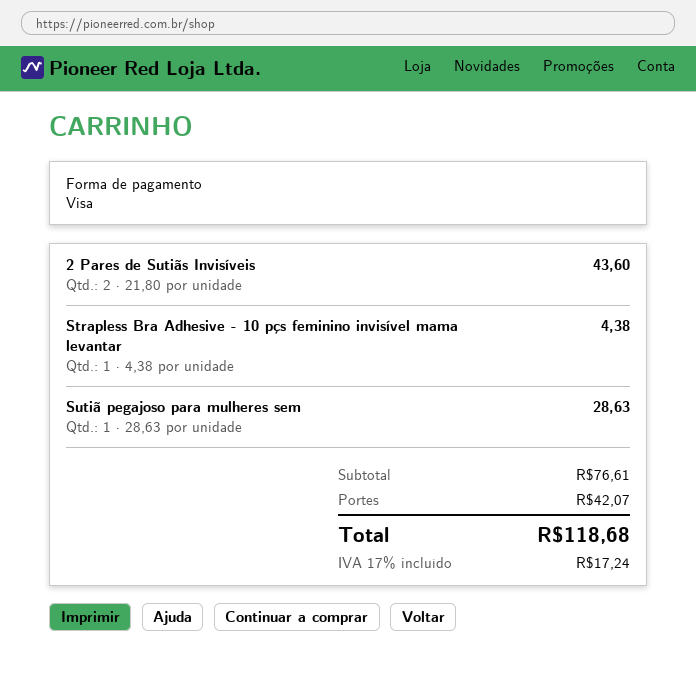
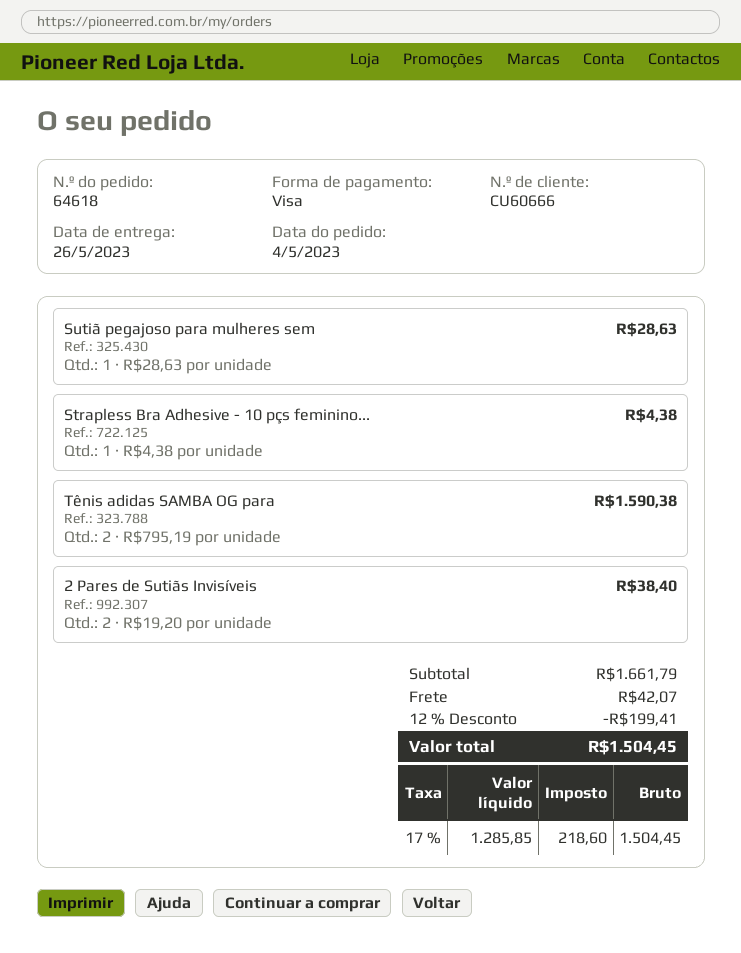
2 Pares de Sutiãs Invisíveis: 2 x 21.80 = 43.60 -> 2 x 19.20 = 38.40
Tênis adidas SAMBA OG para: none -> 2 x 795.19 = 1590.38
subtotal: 76.61 -> 1661.79
discount: none -> 12% = 199.41
tax: 17% = 17.24 -> 17% = 218.60
total: 118.68 -> 1504.45

